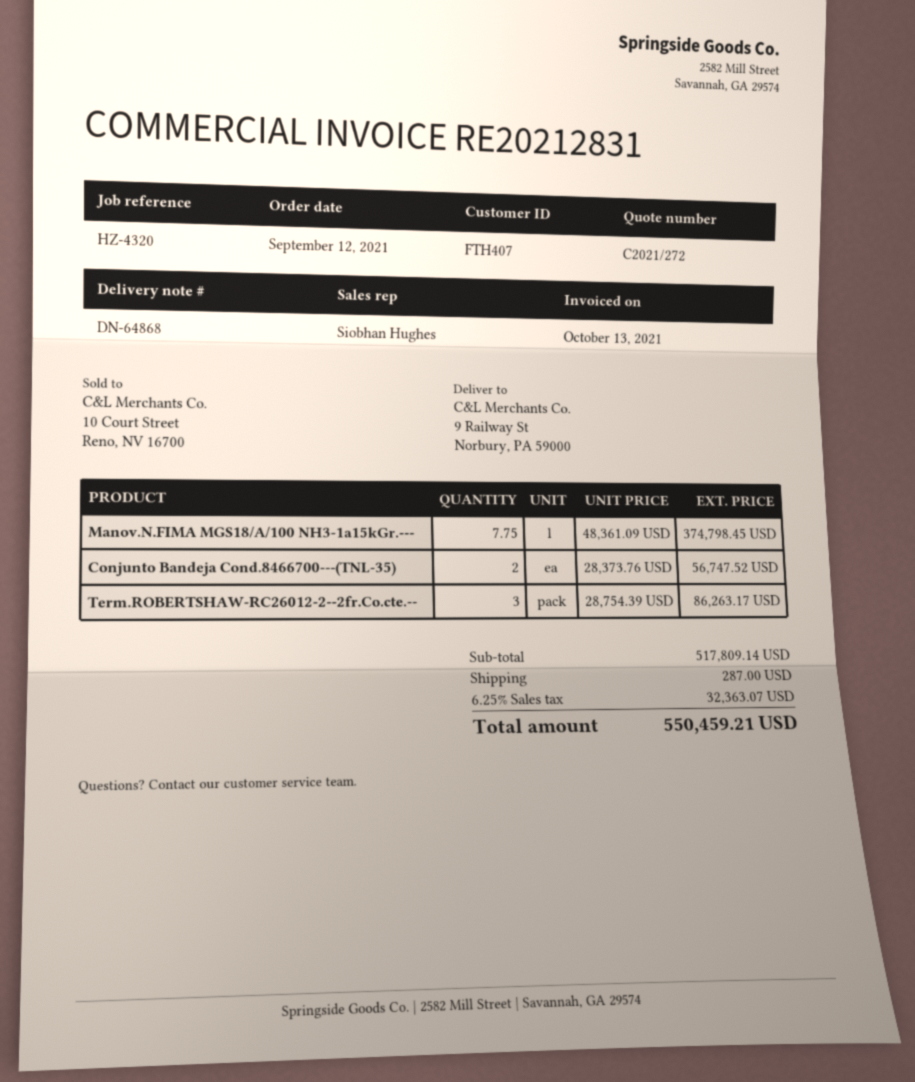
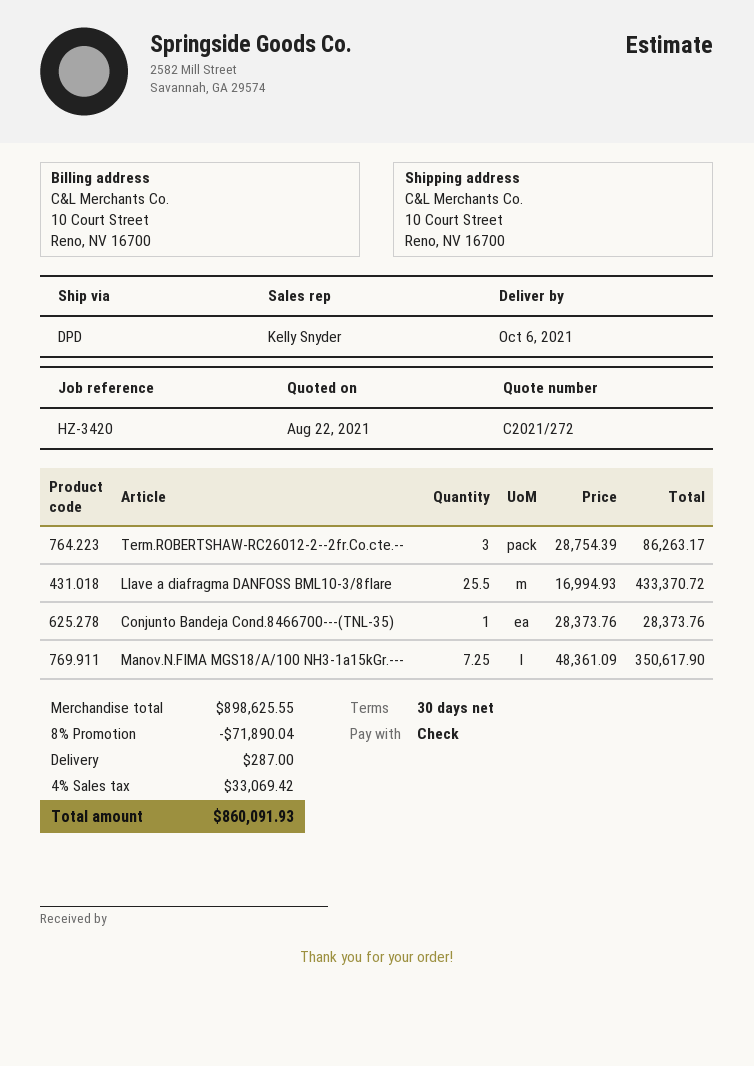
reference: HZ-4320 -> HZ-3420
sales rep: Siobhan Hughes -> Kelly Snyder
ship to: 9 Railway St, Norbury, PA 59000 -> 10 Court Street, Reno, NV 16700
Manov.N.FIMA MGS18/A/100 NH3-1a15kGr.---: 7.75 x 48361.09 = 374798.45 -> 7.25 x 48361.09 = 350617.90
Conjunto Bandeja Cond.8466700---(TNL-35): 2 x 28373.76 = 56747.52 -> 1 x 28373.76 = 28373.76
Llave a diafragma DANFOSS BML10-3/8flare: none -> 25.5 x 16994.93 = 433370.72
subtotal: 517809.14 -> 898625.55
discount: none -> 8% = 71890.04
tax: 6.25% = 32363.07 -> 4% = 33069.42
total: 550459.21 -> 860091.93

